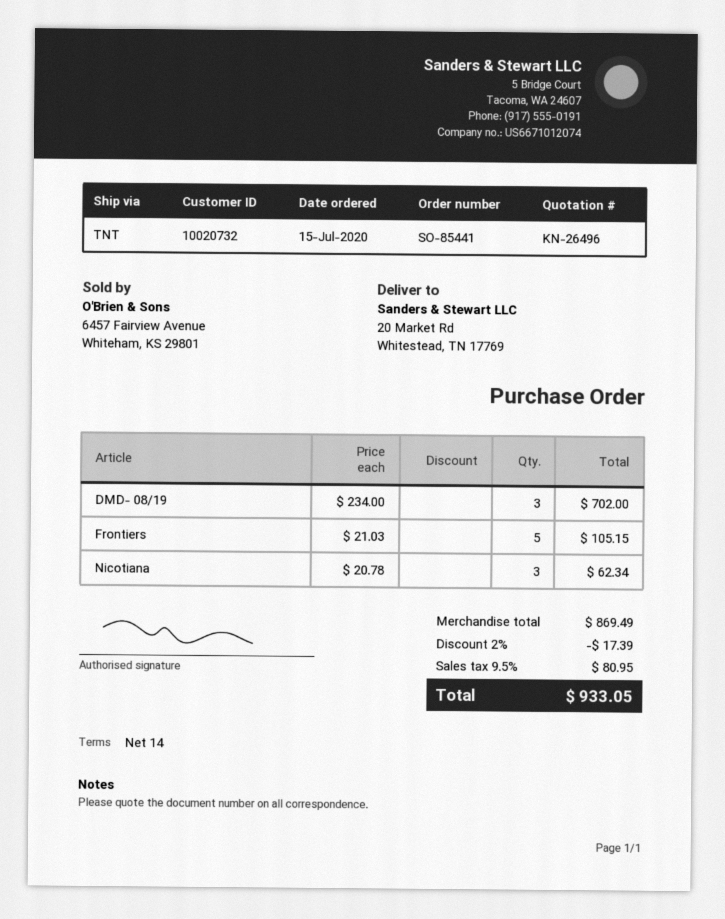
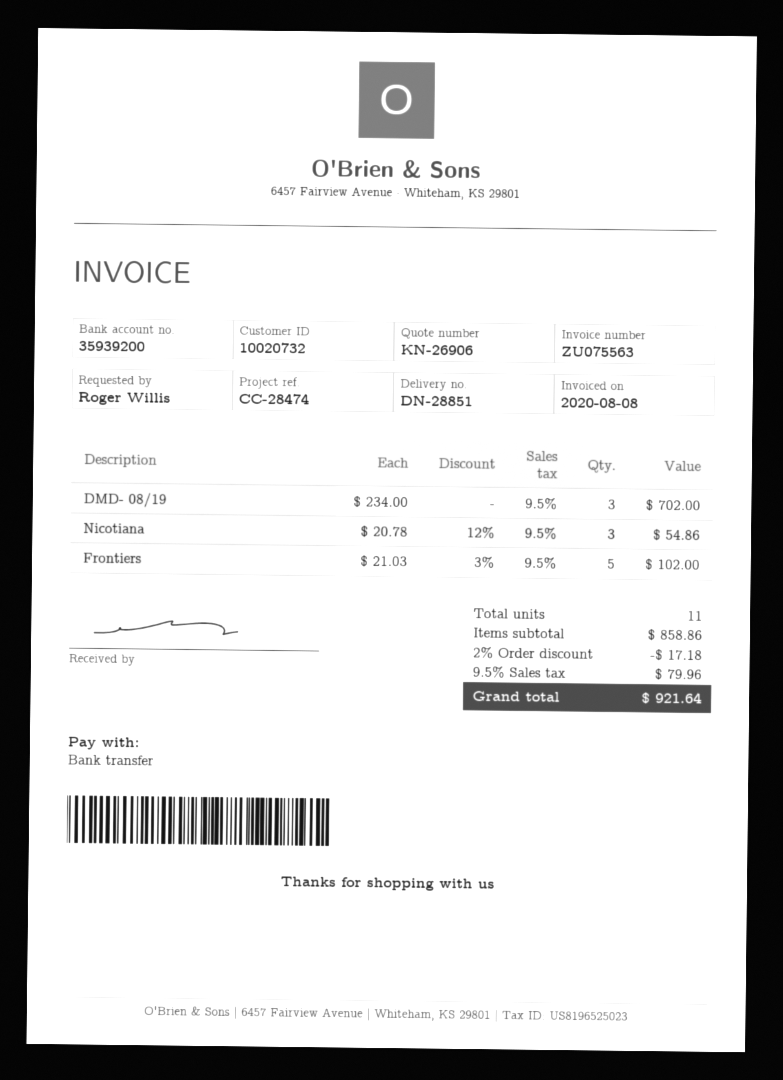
quote number: KN-26496 -> KN-26906
Frontiers: 5 x 21.03 = 105.15 -> 5 x 21.03 - 3% = 102.00
Nicotiana: 3 x 20.78 = 62.34 -> 3 x 20.78 - 12% = 54.86
subtotal: 869.49 -> 858.86
discount: 2% = 17.39 -> 2% = 17.18
tax: 9.5% = 80.95 -> 9.5% = 79.96
total: 933.05 -> 921.64

